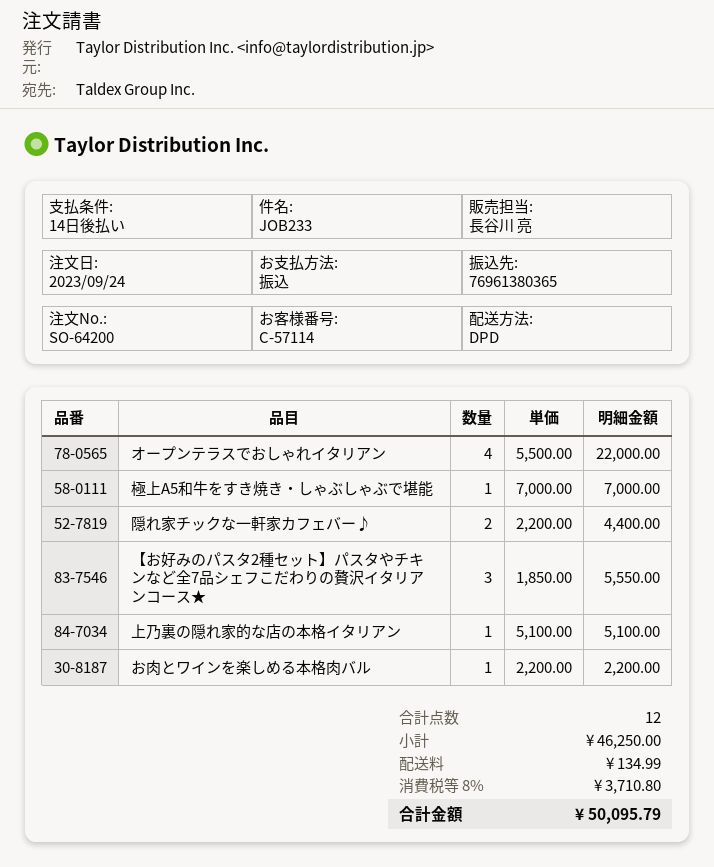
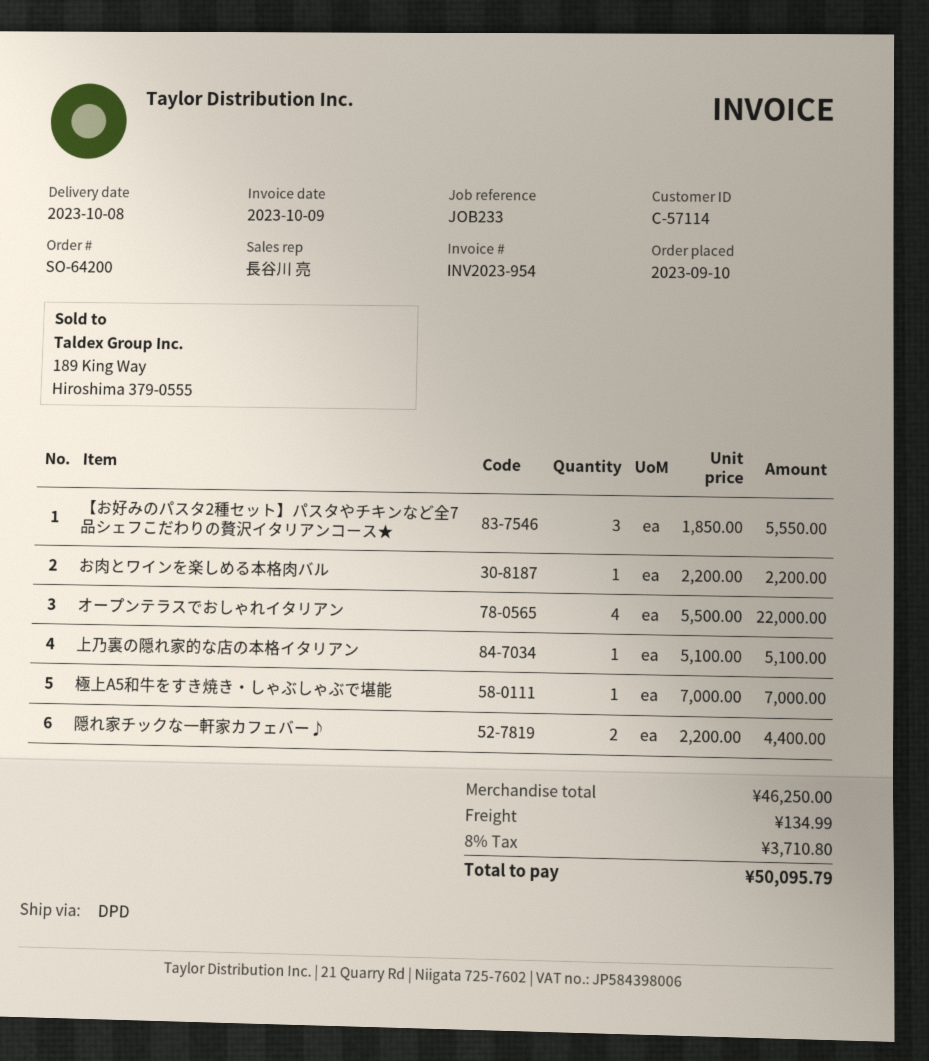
order date: 2023-09-24 -> 2023-09-10

